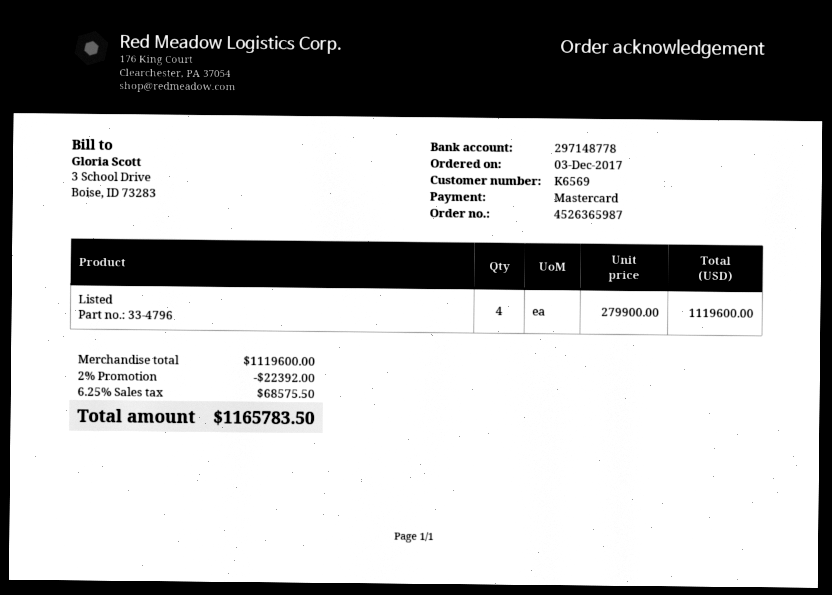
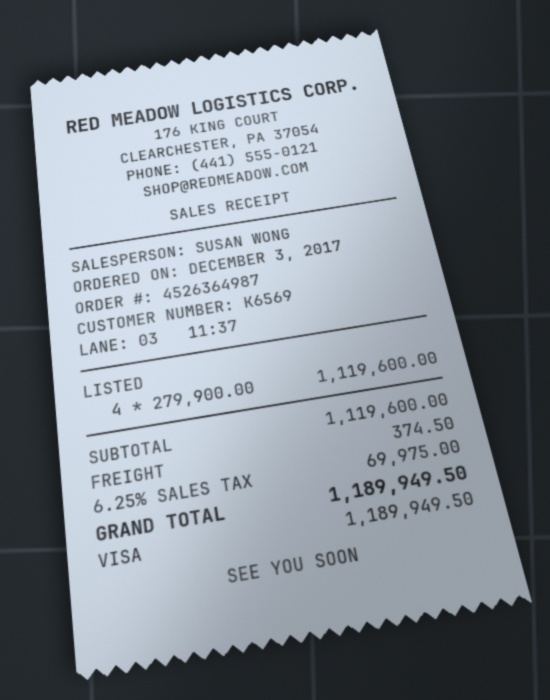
order number: 4526365987 -> 4526364987
payment method: Mastercard -> Visa
discount: 2% = 22392.00 -> none
shipping: none -> 374.50
tax: 6.25% = 68575.50 -> 6.25% = 69975.00
total: 1165783.50 -> 1189949.50

